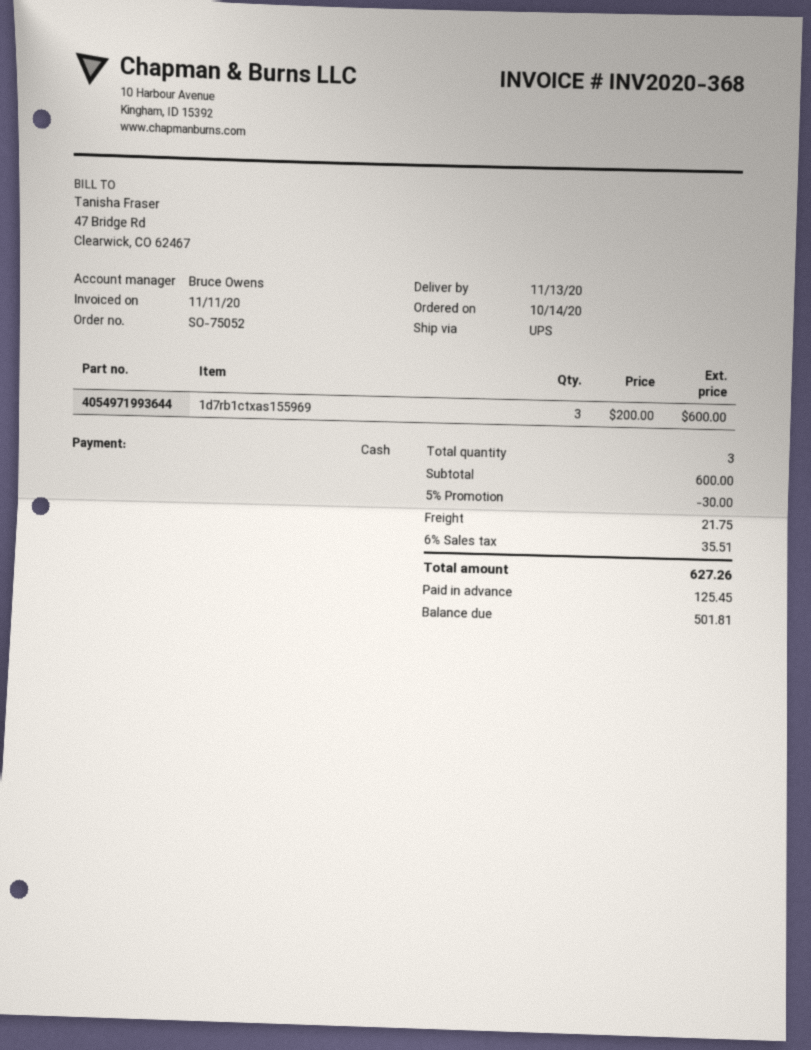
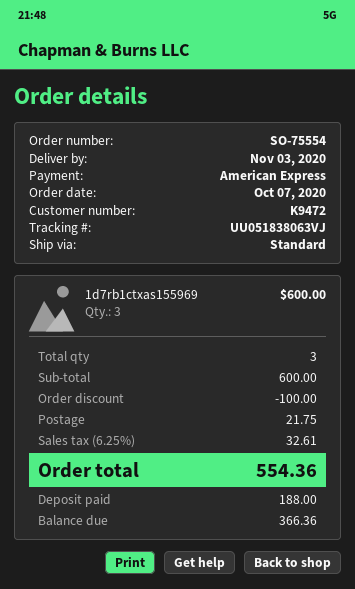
order number: SO-75052 -> SO-75554
order date: 2020-10-14 -> 2020-10-07
delivery date: 2020-11-13 -> 2020-11-03
payment method: cash -> American Express
shipping method: UPS -> standard
discount: 30.00 -> 100.00
tax: 6% = 35.51 -> 6.25% = 32.61
total: 627.26 -> 554.36
deposit: 125.45 -> 188.00
balance: 501.81 -> 366.36

